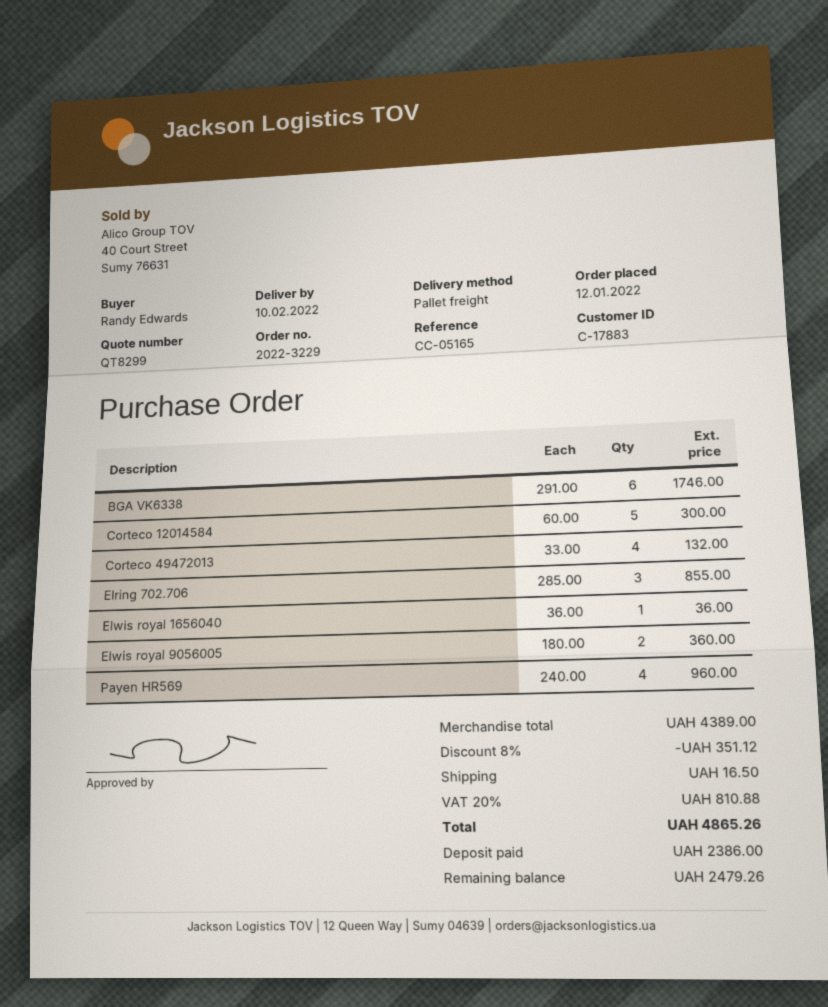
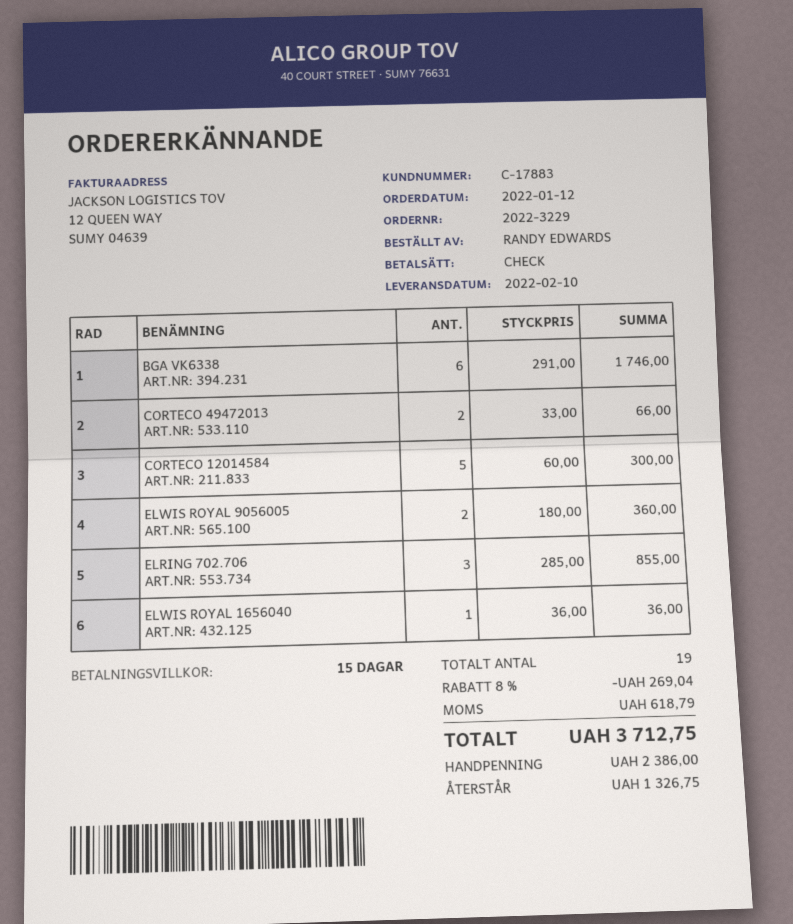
Corteco 49472013: 4 x 33.00 = 132.00 -> 2 x 33.00 = 66.00
Payen HR569: 4 x 240.00 = 960.00 -> none
discount: 8% = 351.12 -> 8% = 269.04
shipping: 16.50 -> none
tax: 810.88 -> 618.79
total: 4865.26 -> 3712.75
balance: 2479.26 -> 1326.75

